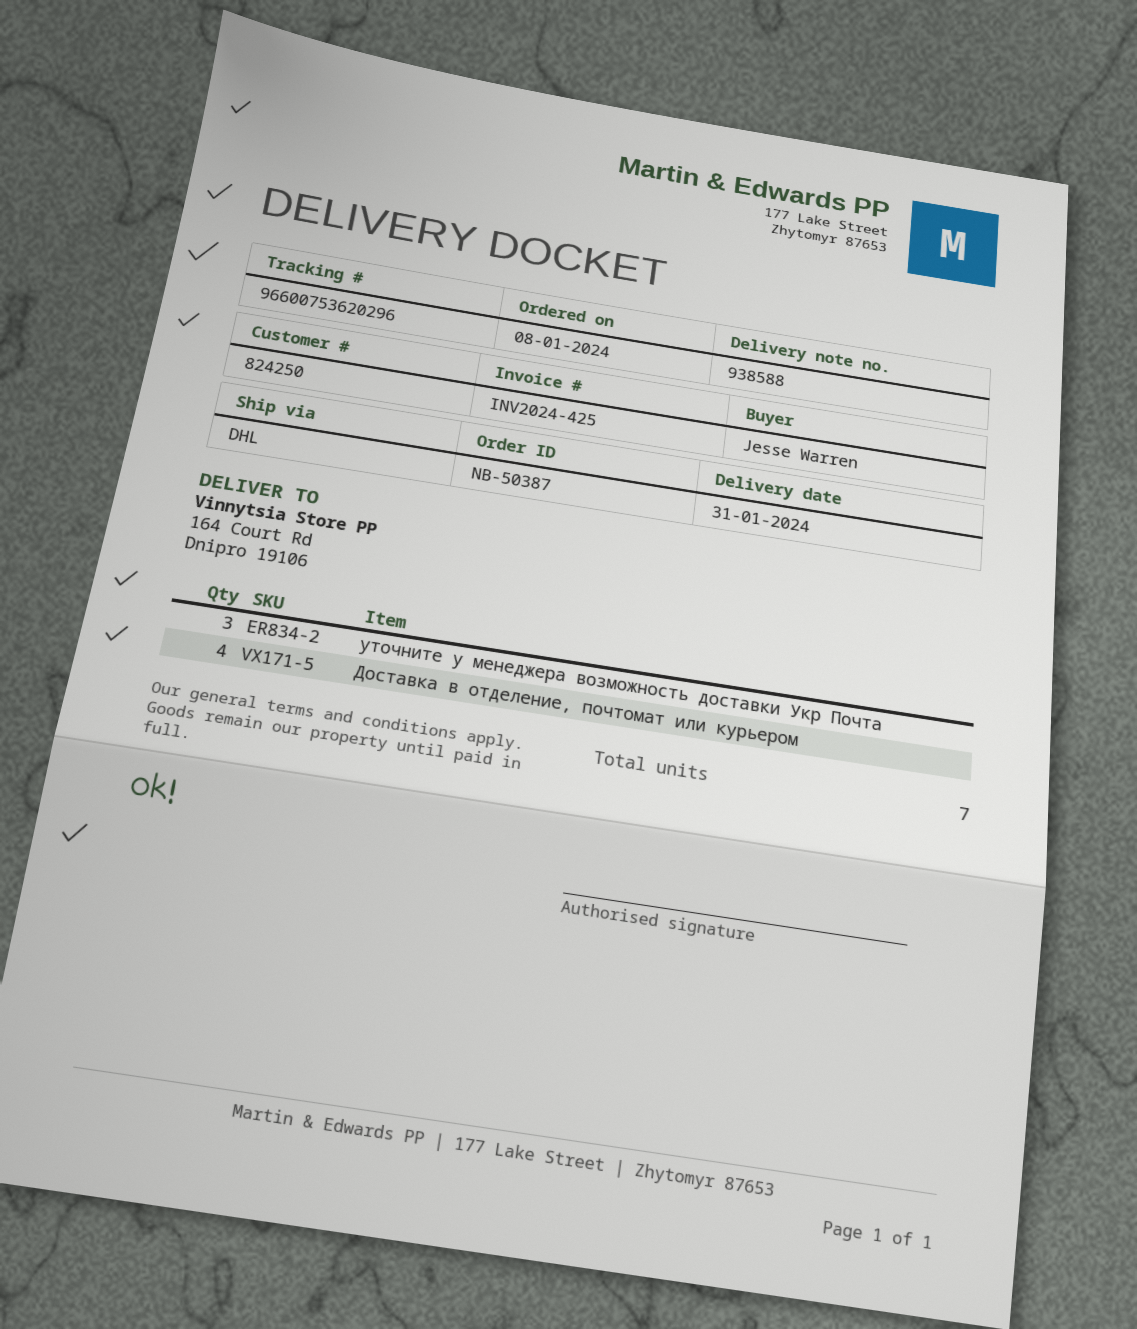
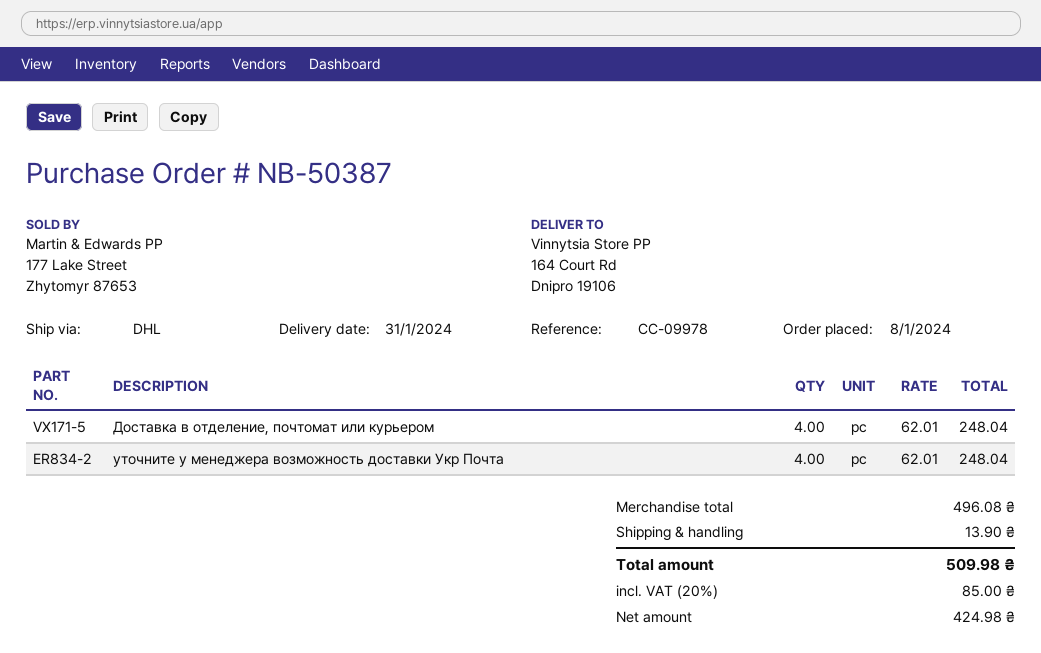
уточните у менеджера возможность доставки Укр Почта: 3 -> 4

